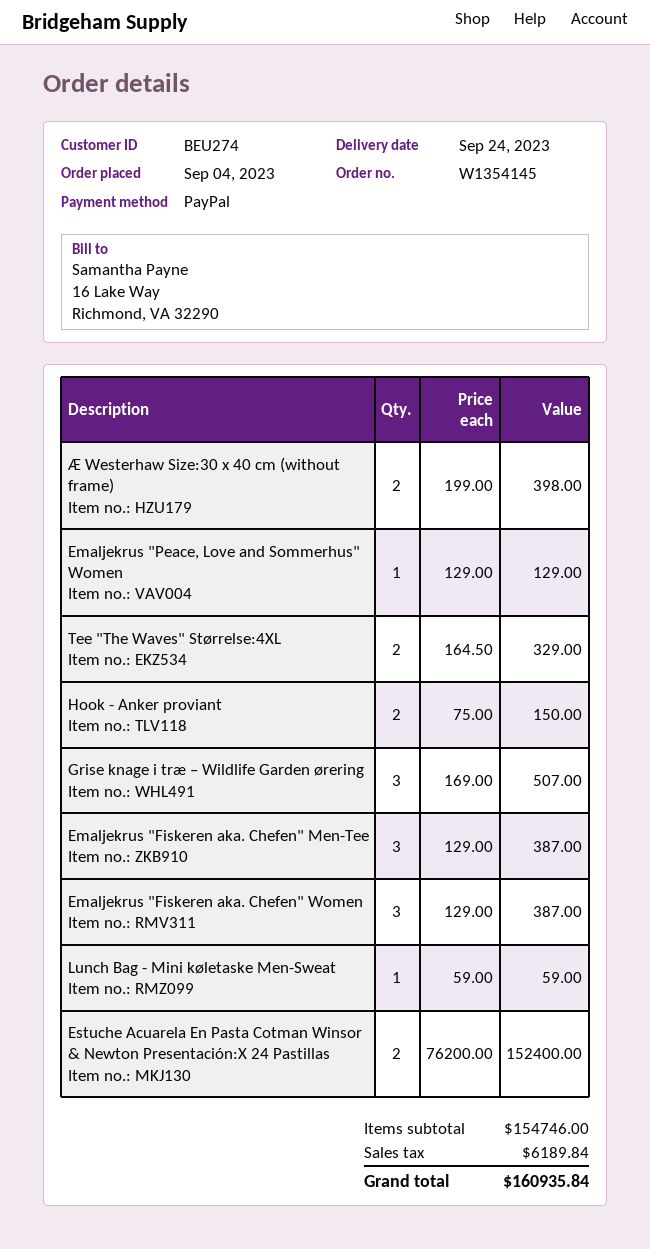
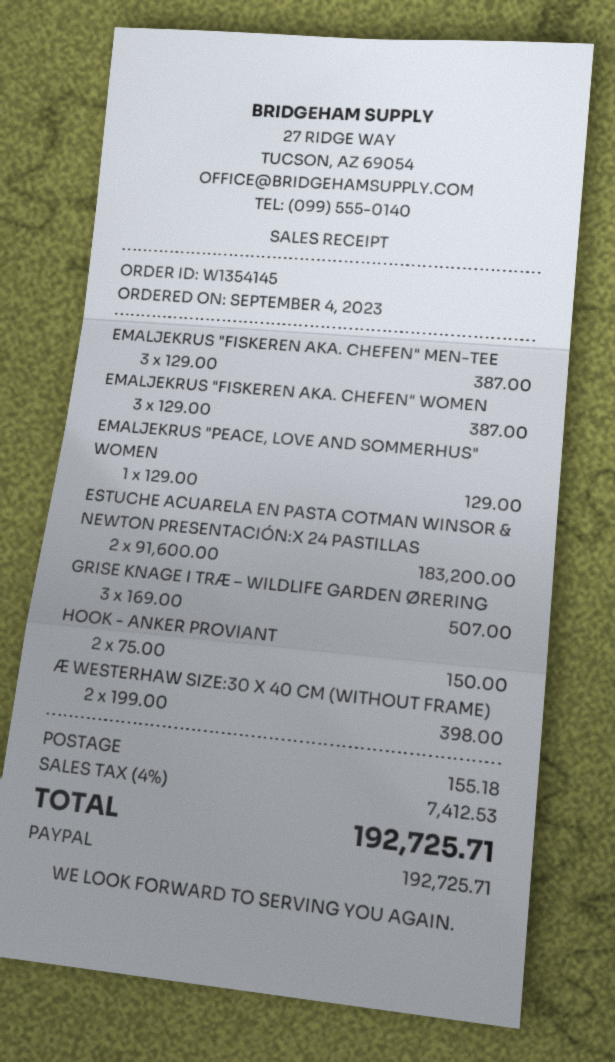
Tee "The Waves" Størrelse:4XL: 2 x 164.50 = 329.00 -> none
Lunch Bag - Mini køletaske Men-Sweat: 1 x 59.00 = 59.00 -> none
Estuche Acuarela En Pasta Cotman Winsor & Newton Presentación:X 24 Pastillas: 2 x 76200.00 = 152400.00 -> 2 x 91600.00 = 183200.00
shipping: none -> 155.18
tax: 6189.84 -> 7412.53
total: 160935.84 -> 192725.71

